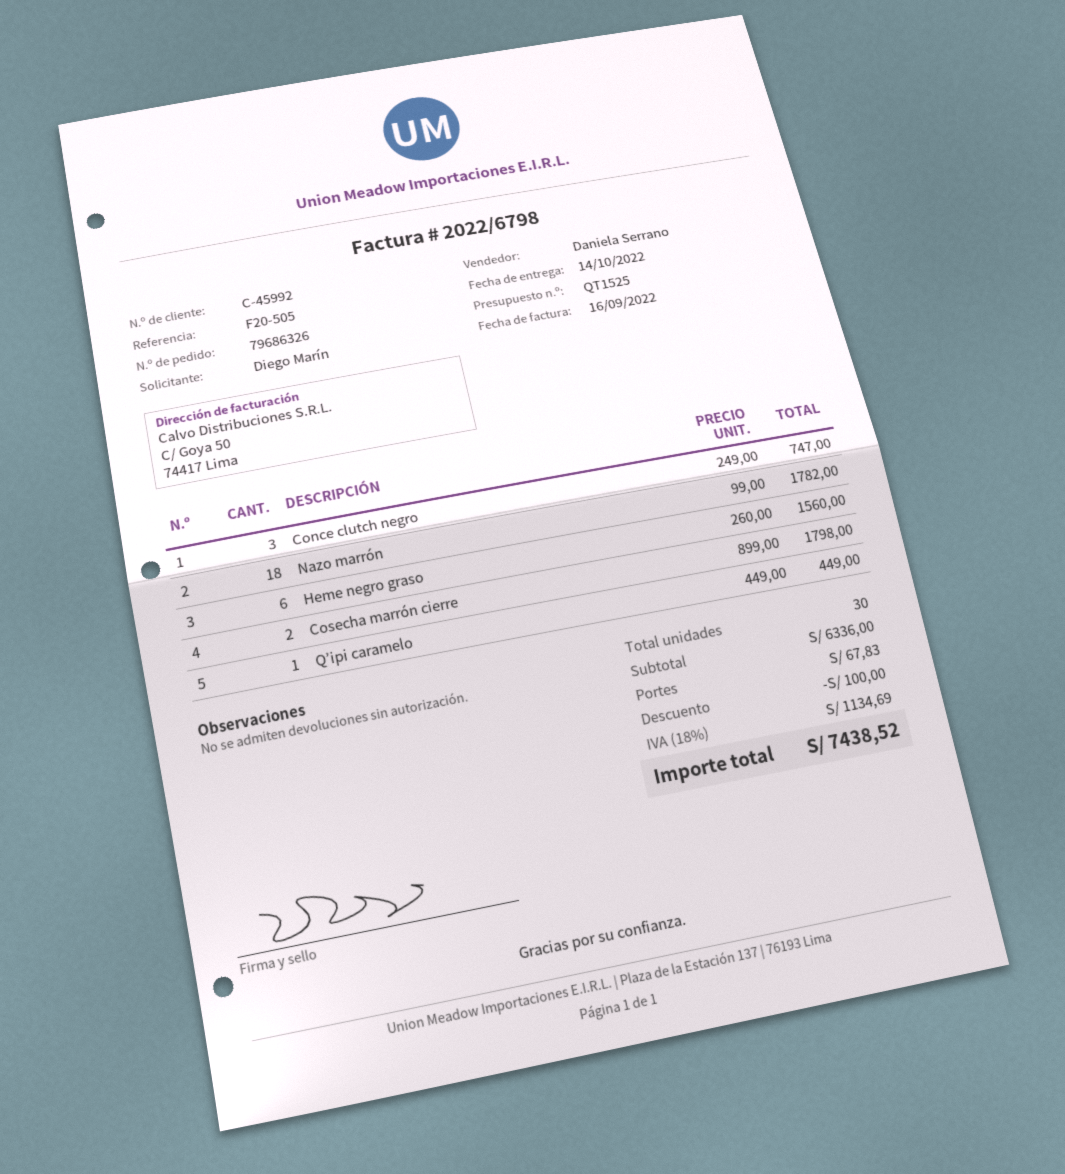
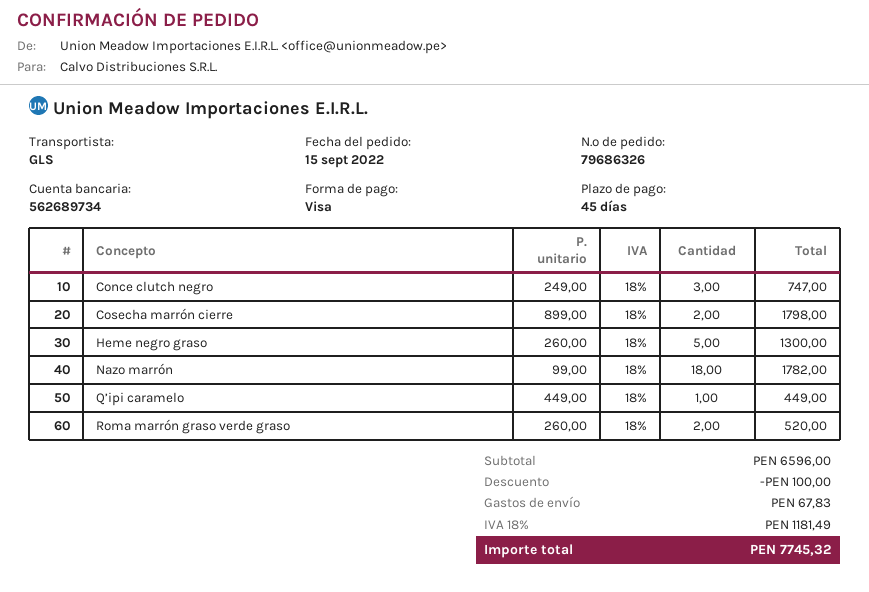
Heme negro graso: 6 x 260.00 = 1560.00 -> 5 x 260.00 = 1300.00
Roma marrón graso verde graso: none -> 2 x 260.00 = 520.00
subtotal: 6336.00 -> 6596.00
tax: 18% = 1134.69 -> 18% = 1181.49
total: 7438.52 -> 7745.32

